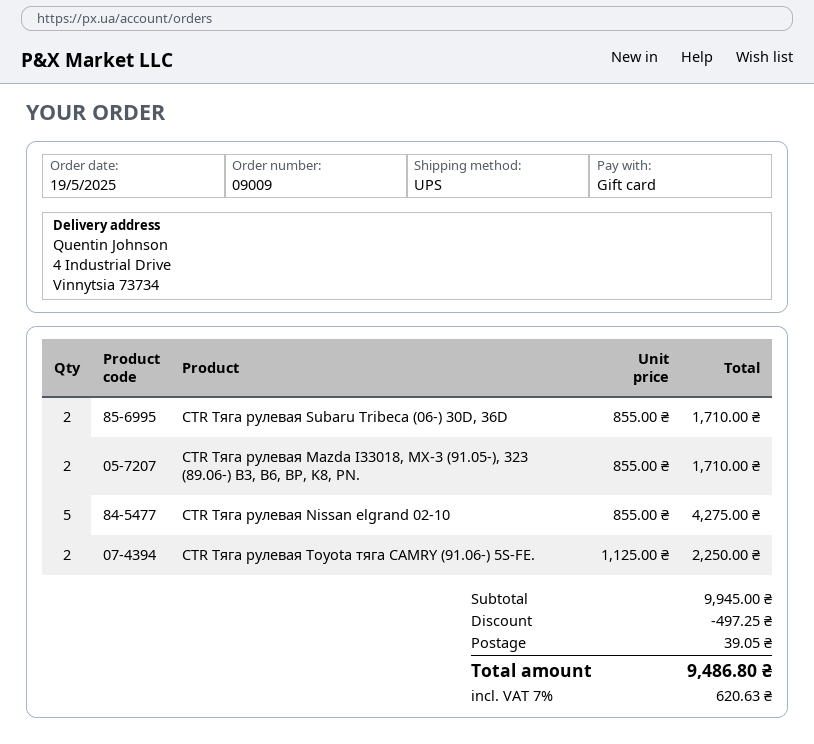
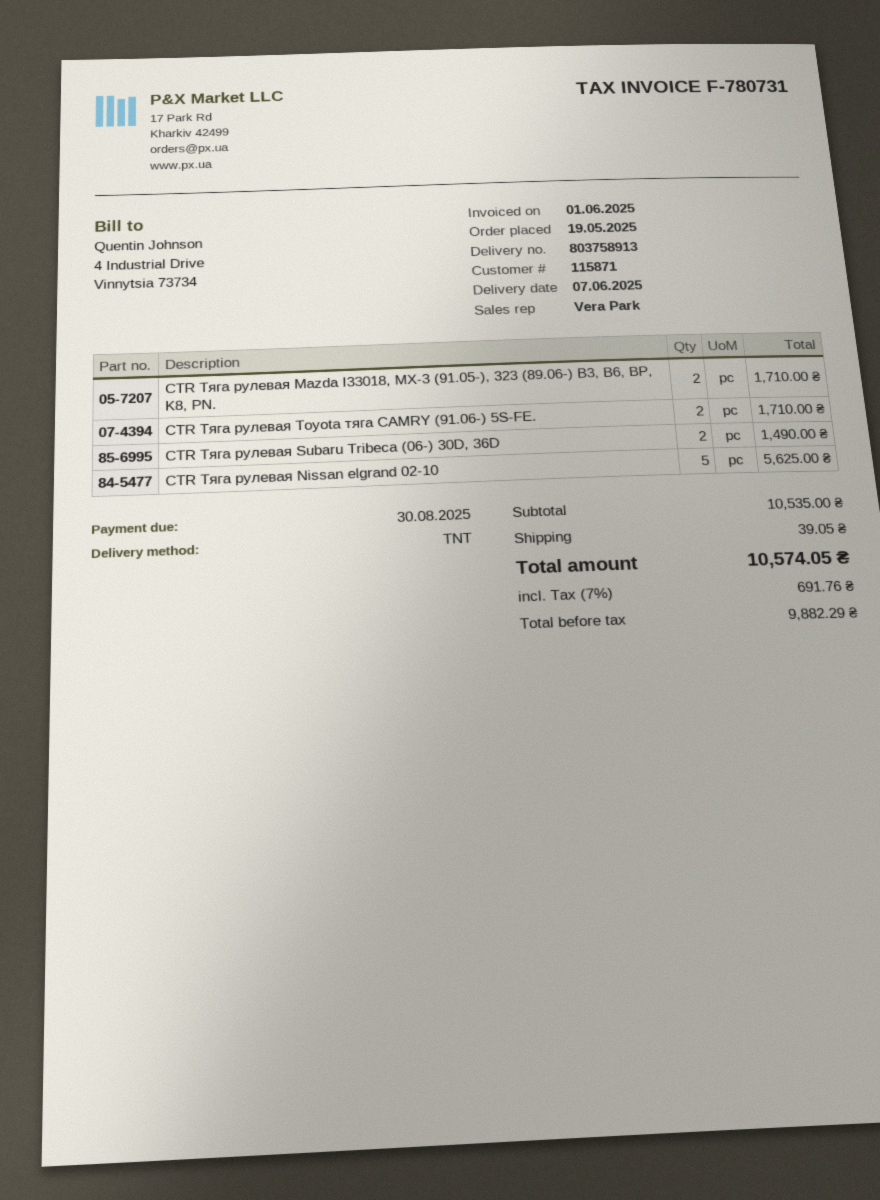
shipping method: UPS -> TNT
CTR Тяга рулевая Subaru Tribeca (06-) 30D, 36D: 2 for 1710.00 -> 2 for 1490.00
CTR Тяга рулевая Nissan elgrand 02-10: 5 for 4275.00 -> 5 for 5625.00
CTR Тяга рулевая Toyota тяга CAMRY (91.06-) 5S-FE.: 2 for 2250.00 -> 2 for 1710.00
subtotal: 9945.00 -> 10535.00
discount: 497.25 -> none
tax: 7% = 620.63 -> 7% = 691.76
total: 9486.80 -> 10574.05

